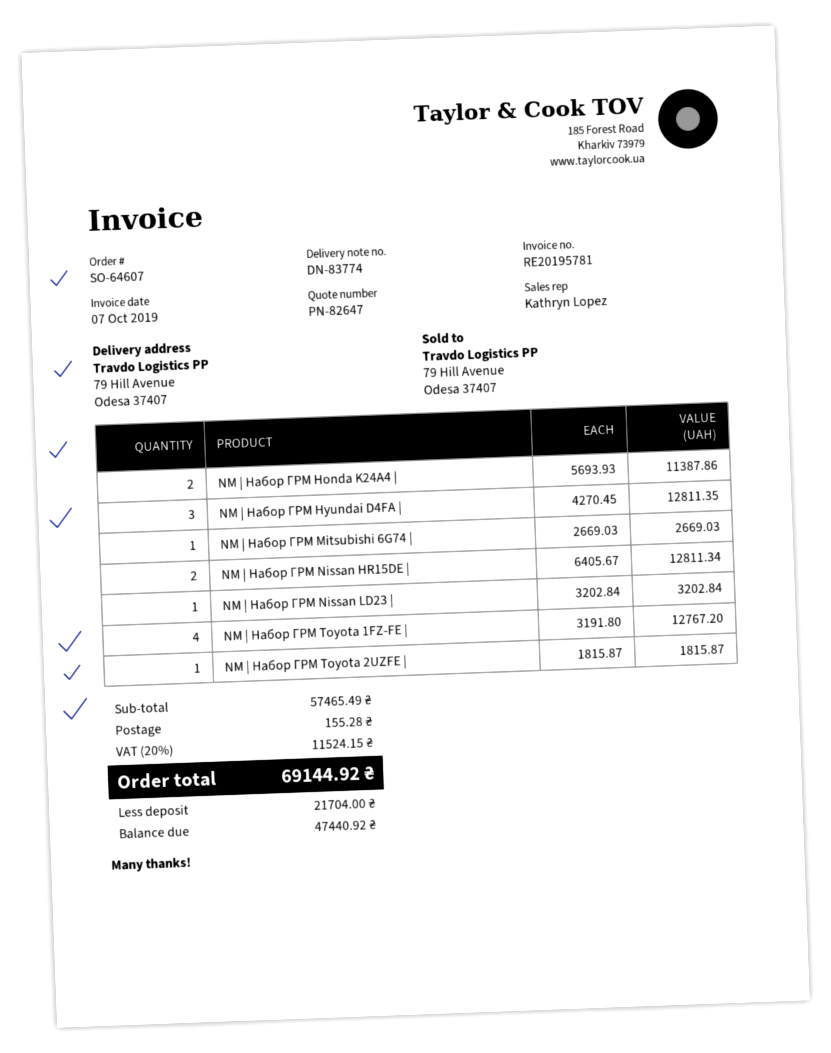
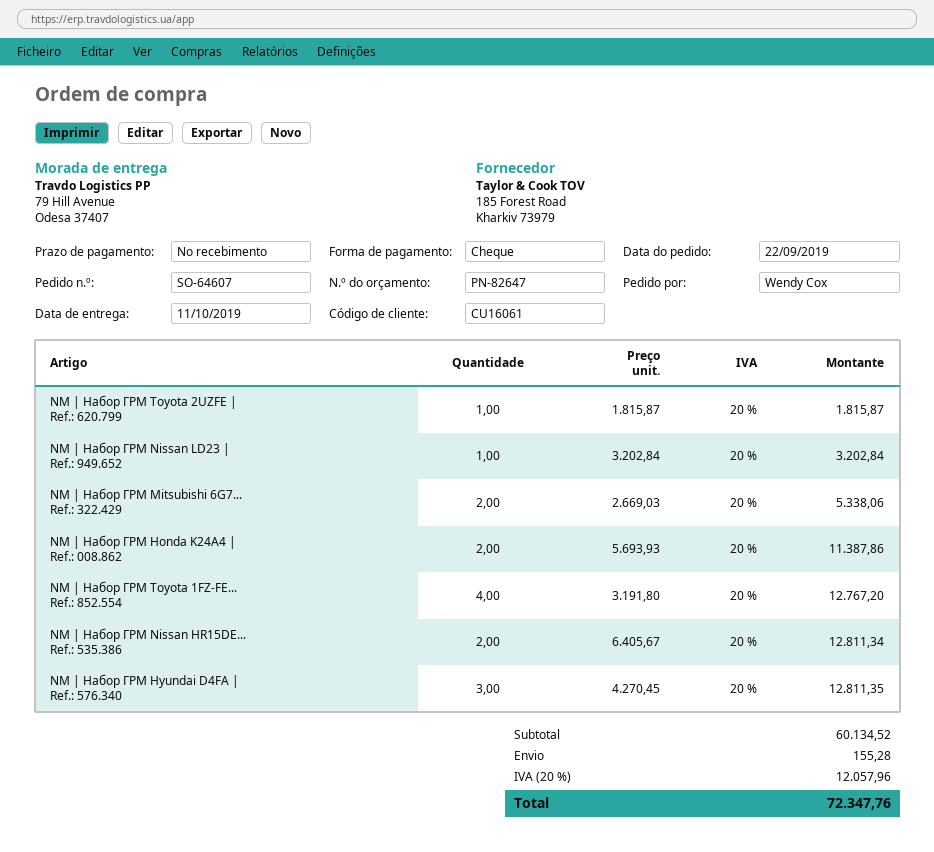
NM | Набор ГРМ Mitsubishi 6G74 |: 1 x 2669.03 = 2669.03 -> 2 x 2669.03 = 5338.06
subtotal: 57465.49 -> 60134.52
tax: 20% = 11524.15 -> 20% = 12057.96
total: 69144.92 -> 72347.76

